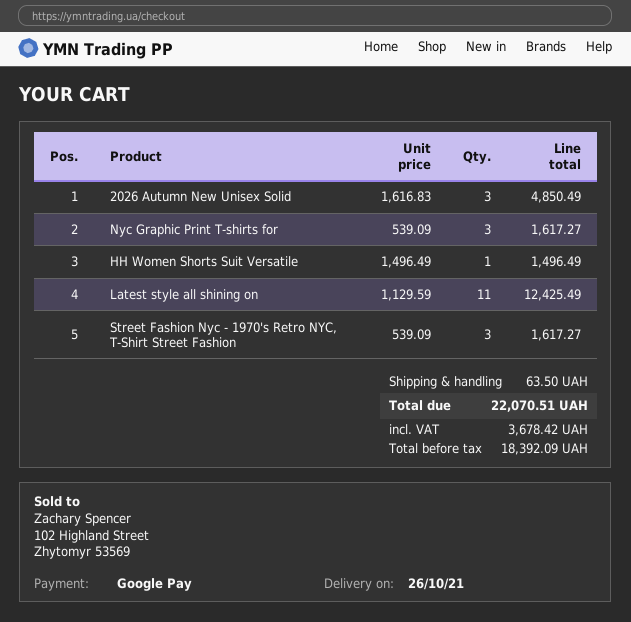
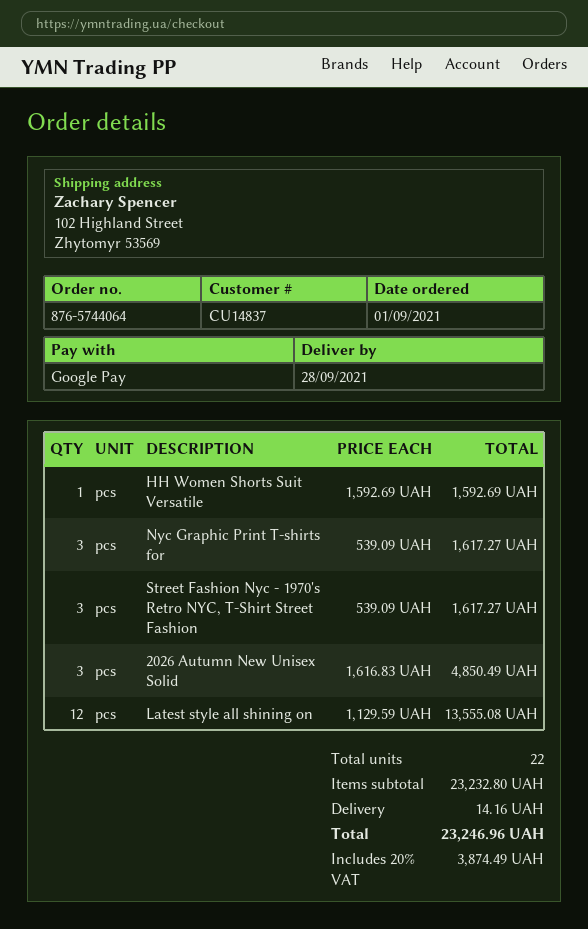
delivery date: 2021-10-26 -> 2021-09-28
HH Women Shorts Suit Versatile: 1 x 1496.49 = 1496.49 -> 1 x 1592.69 = 1592.69
Latest style all shining on: 11 x 1129.59 = 12425.49 -> 12 x 1129.59 = 13555.08
shipping: 63.50 -> 14.16
tax: 3678.42 -> 3874.49
total: 22070.51 -> 23246.96

